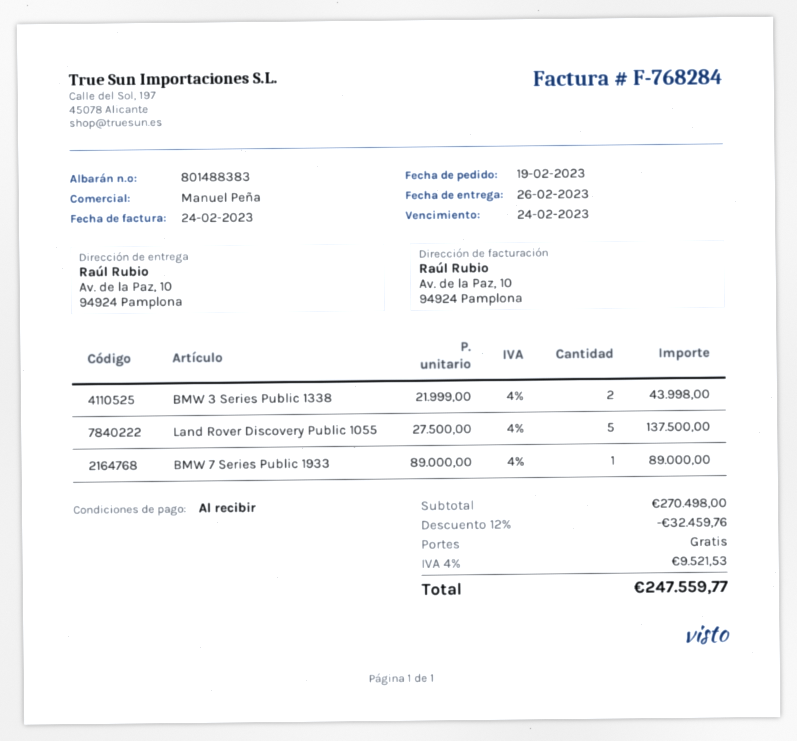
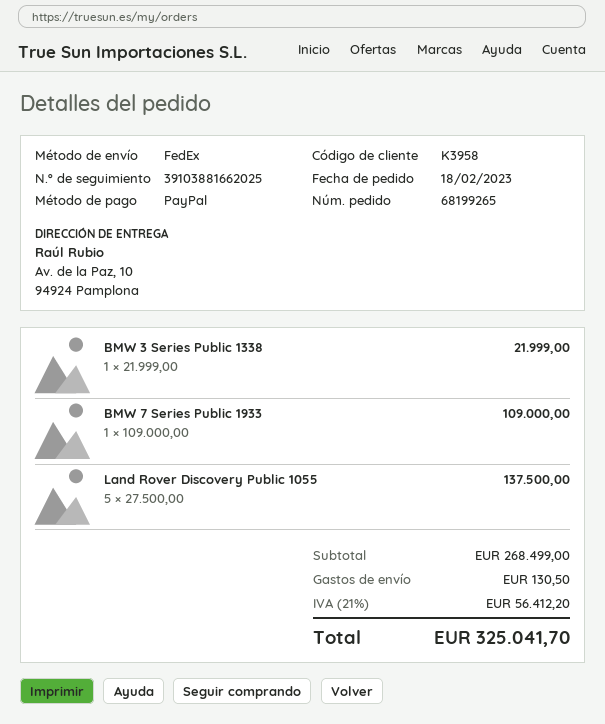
order date: 2023-02-19 -> 2023-02-18
BMW 3 Series Public 1338: 2 x 21999.00 = 43998.00 -> 1 x 21999.00 = 21999.00
BMW 7 Series Public 1933: 1 x 89000.00 = 89000.00 -> 1 x 109000.00 = 109000.00
subtotal: 270498.00 -> 268499.00
discount: 12% = 32459.76 -> none
shipping: 0.00 -> 130.50
tax: 4% = 9521.53 -> 21% = 56412.20
total: 247559.77 -> 325041.70

